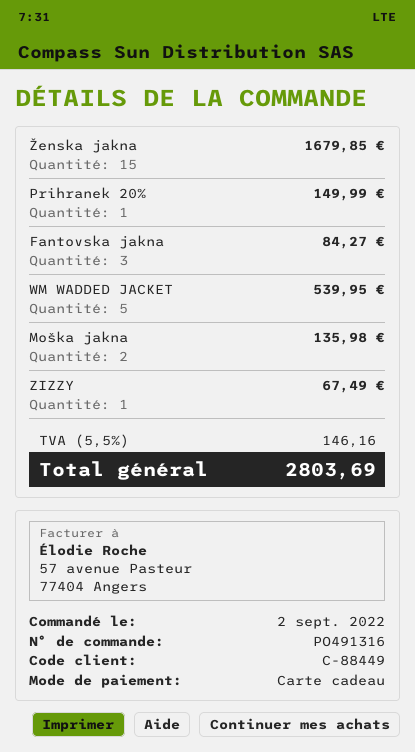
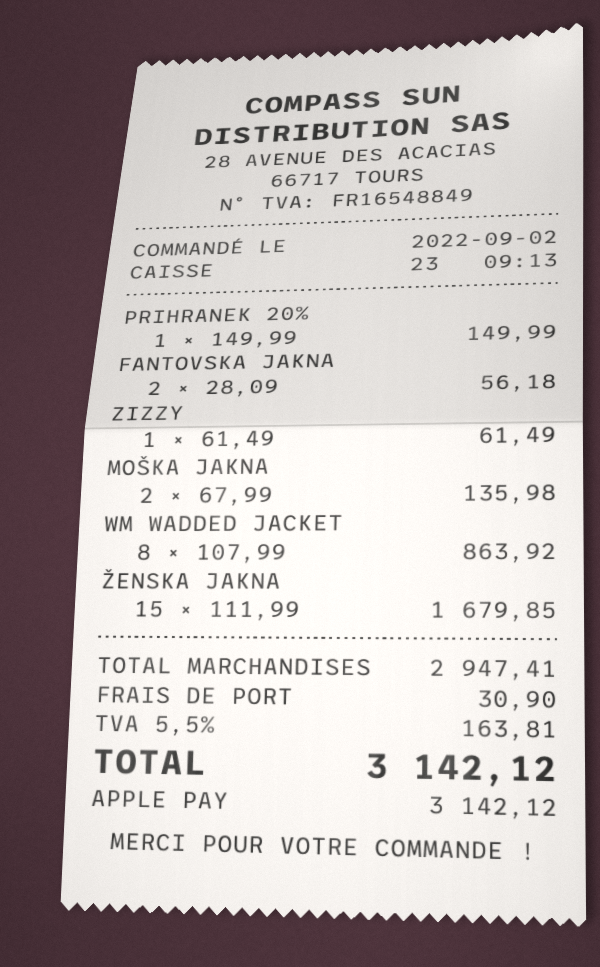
payment method: gift card -> Apple Pay
Fantovska jakna: 3 for 84.27 -> 2 for 56.18
WM WADDED JACKET: 5 for 539.95 -> 8 for 863.92
ZIZZY: 1 for 67.49 -> 1 for 61.49
shipping: none -> 30.90
tax: 5.5% = 146.16 -> 5.5% = 163.81
total: 2803.69 -> 3142.12

